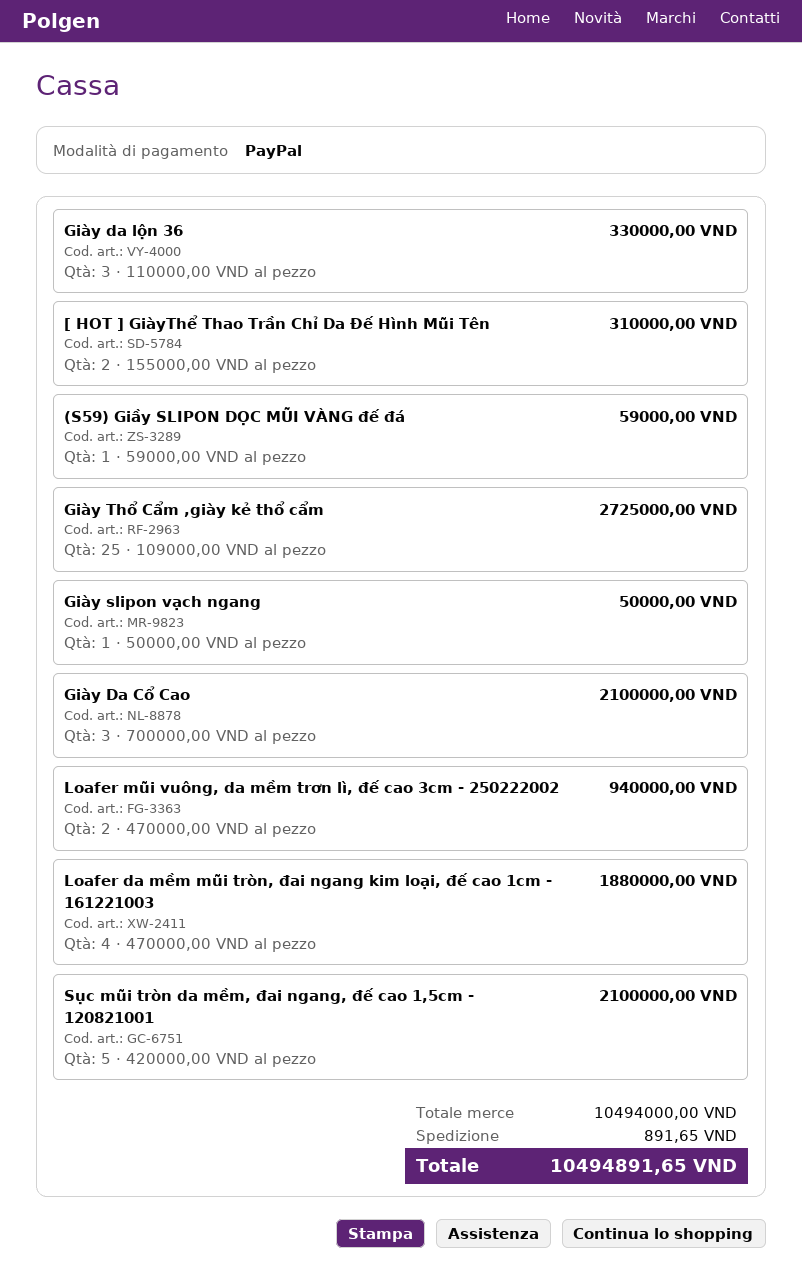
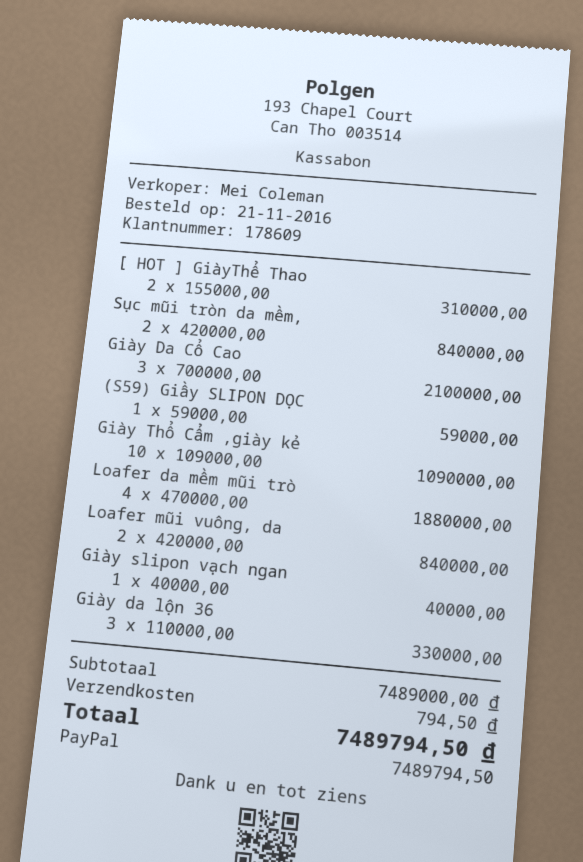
Giày Thổ Cẩm ,giày kẻ thổ cẩm: 25 x 109000.00 = 2725000.00 -> 10 x 109000.00 = 1090000.00
Giày slipon vạch ngang: 1 x 50000.00 = 50000.00 -> 1 x 40000.00 = 40000.00
Loafer mũi vuông, da mềm trơn lì, đế cao 3cm - 250222002: 2 x 470000.00 = 940000.00 -> 2 x 420000.00 = 840000.00
Sục mũi tròn da mềm, đai ngang, đế cao 1,5cm - 120821001: 5 x 420000.00 = 2100000.00 -> 2 x 420000.00 = 840000.00
subtotal: 10494000.00 -> 7489000.00
shipping: 891.65 -> 794.50
total: 10494891.65 -> 7489794.50

